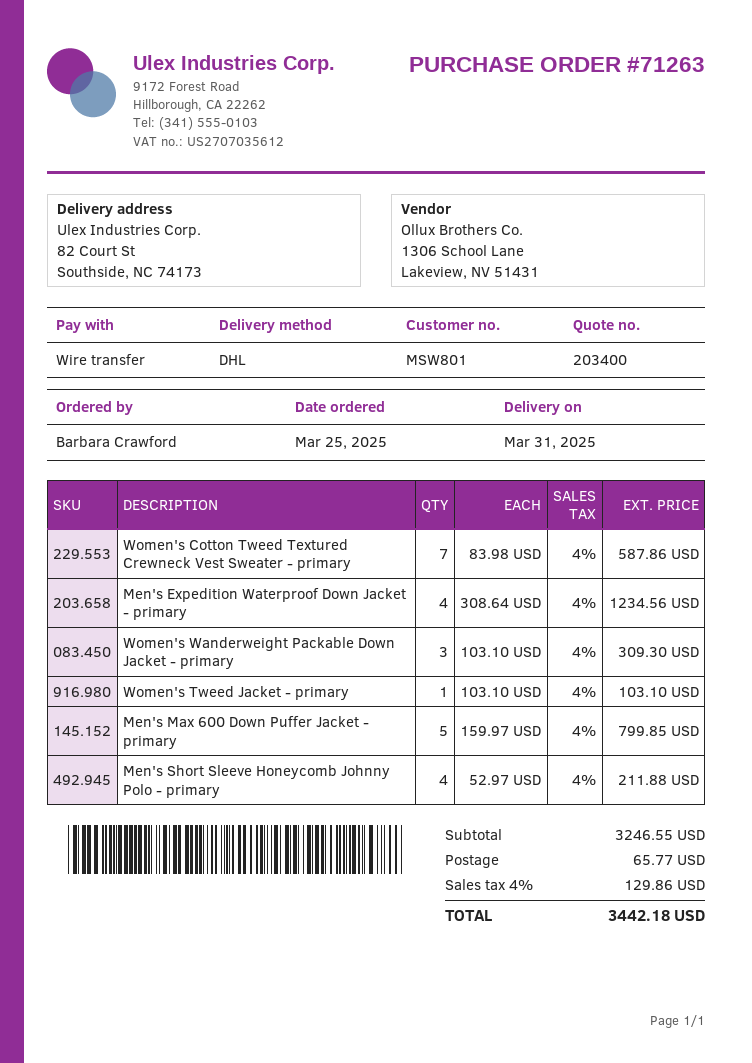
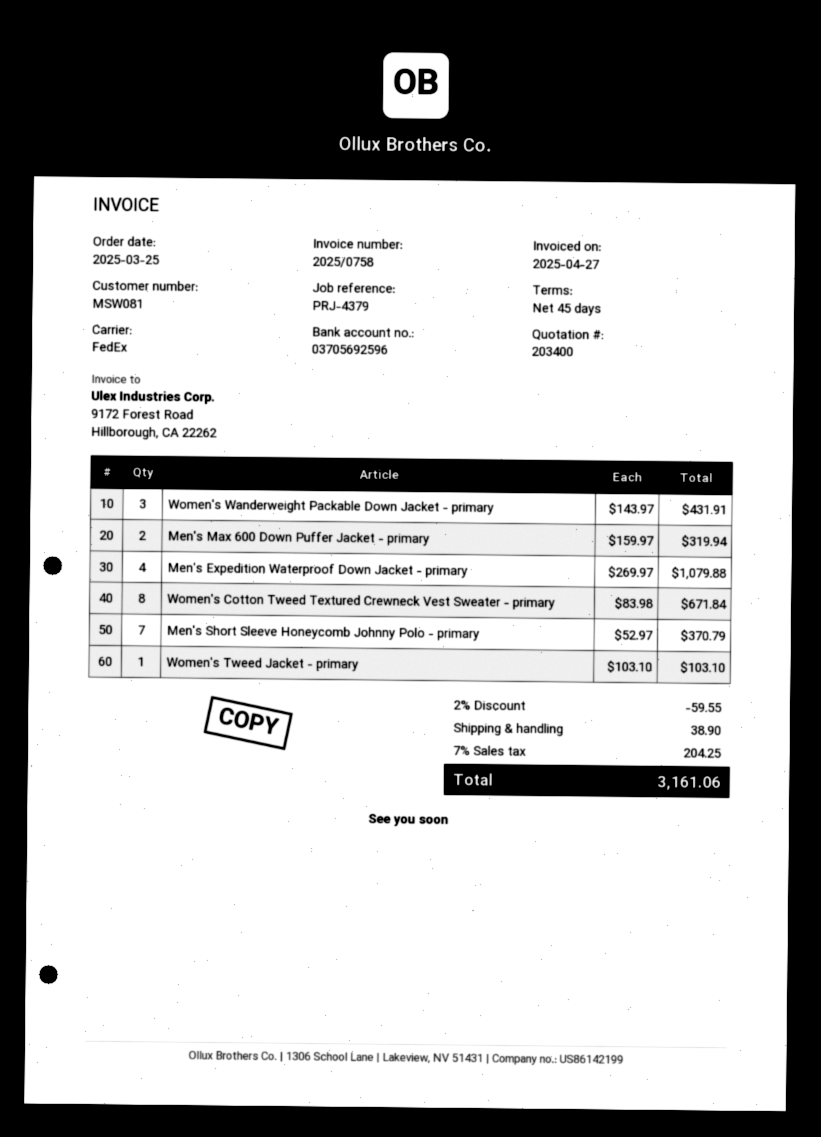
customer number: MSW801 -> MSW081
shipping method: DHL -> FedEx
Women's Cotton Tweed Textured Crewneck Vest Sweater - primary: 7 x 83.98 = 587.86 -> 8 x 83.98 = 671.84
Men's Expedition Waterproof Down Jacket - primary: 4 x 308.64 = 1234.56 -> 4 x 269.97 = 1079.88
Women's Wanderweight Packable Down Jacket - primary: 3 x 103.10 = 309.30 -> 3 x 143.97 = 431.91
Men's Max 600 Down Puffer Jacket - primary: 5 x 159.97 = 799.85 -> 2 x 159.97 = 319.94
Men's Short Sleeve Honeycomb Johnny Polo - primary: 4 x 52.97 = 211.88 -> 7 x 52.97 = 370.79
discount: none -> 2% = 59.55
shipping: 65.77 -> 38.90
tax: 4% = 129.86 -> 7% = 204.25
total: 3442.18 -> 3161.06

